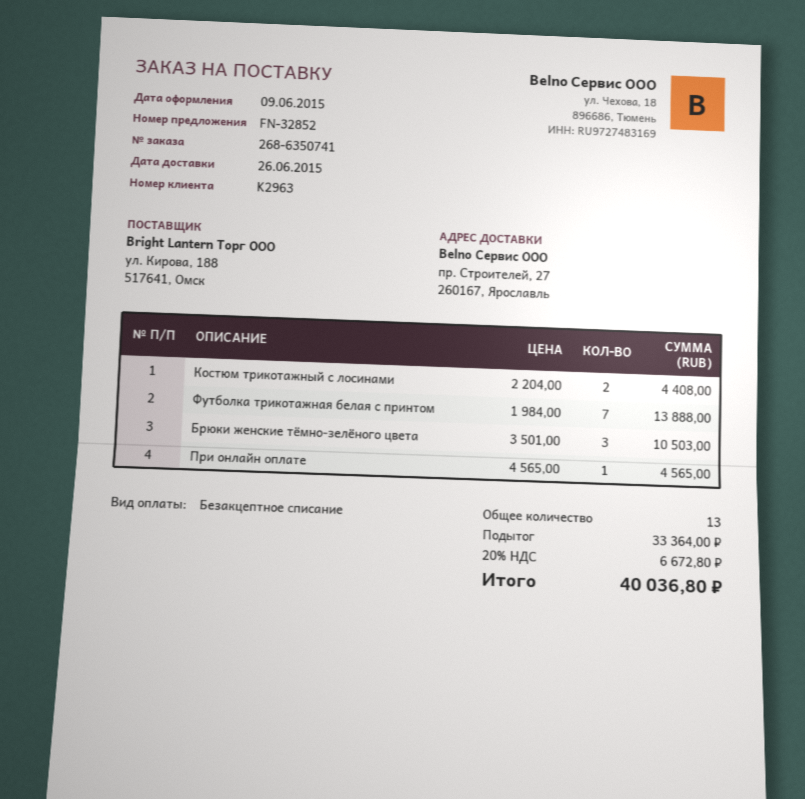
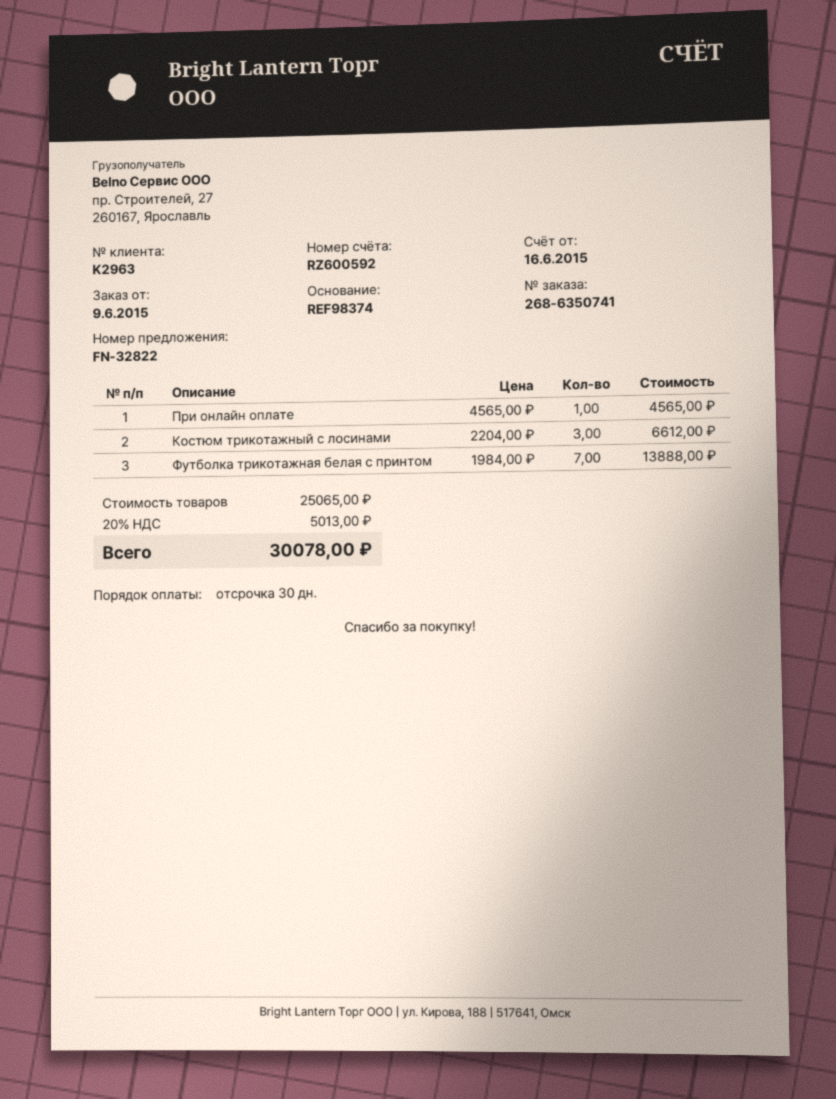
quote number: FN-32852 -> FN-32822
Костюм трикотажный с лосинами: 2 x 2204.00 = 4408.00 -> 3 x 2204.00 = 6612.00
Брюки женские тёмно-зелёного цвета: 3 x 3501.00 = 10503.00 -> none
subtotal: 33364.00 -> 25065.00
tax: 20% = 6672.80 -> 20% = 5013.00
total: 40036.80 -> 30078.00

